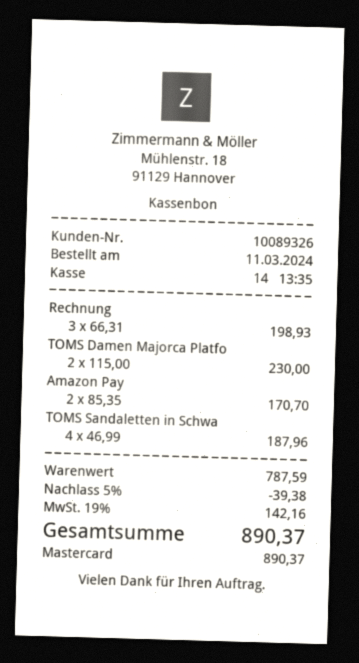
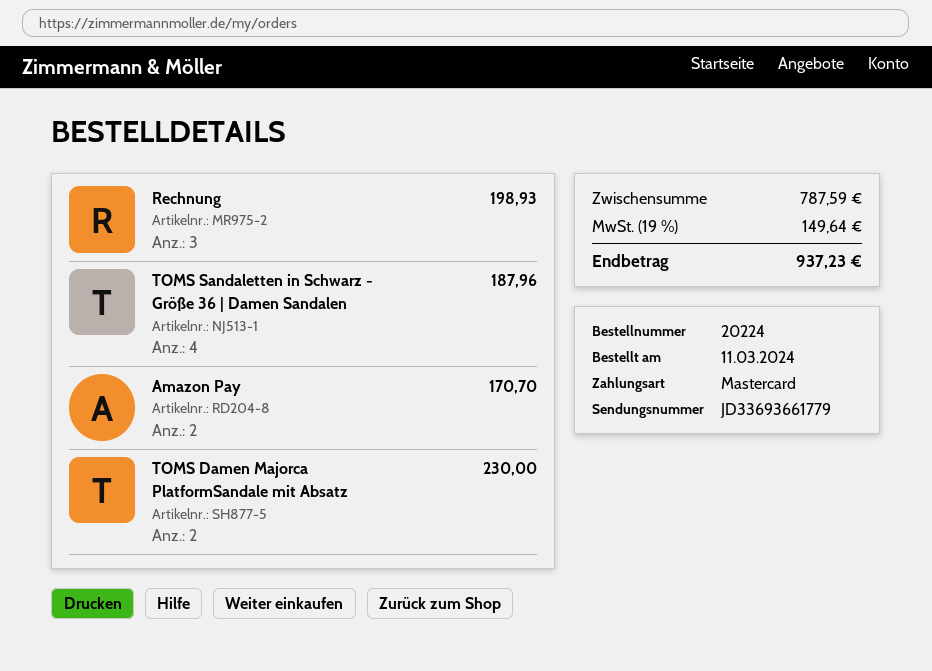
discount: 5% = 39.38 -> none
tax: 19% = 142.16 -> 19% = 149.64
total: 890.37 -> 937.23

